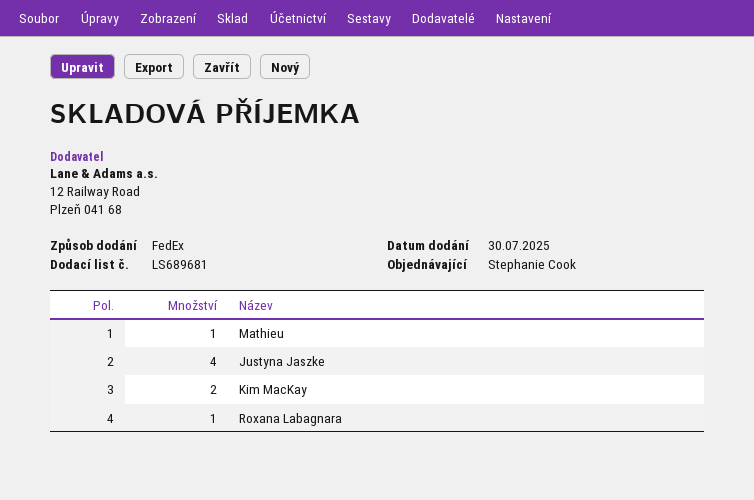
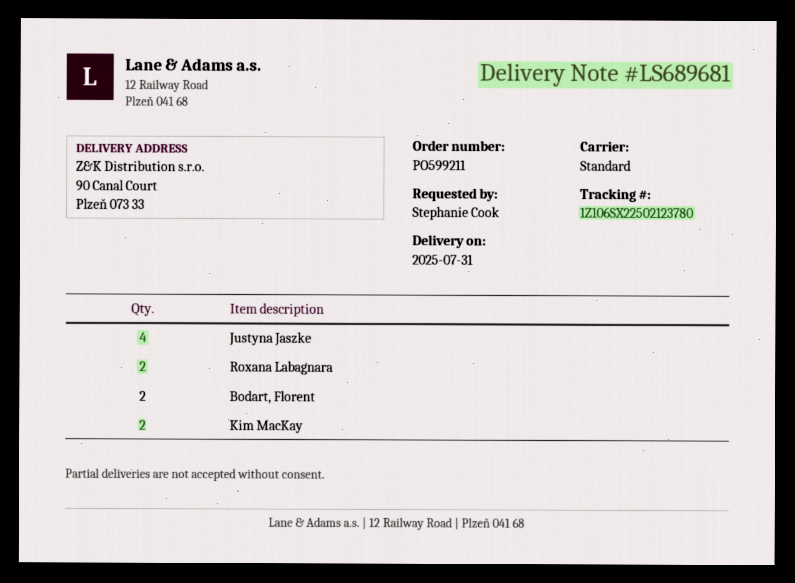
delivery date: 2025-07-30 -> 2025-07-31
shipping method: FedEx -> standard
Mathieu: 1 -> none
Roxana Labagnara: 1 -> 2
Bodart, Florent: none -> 2

